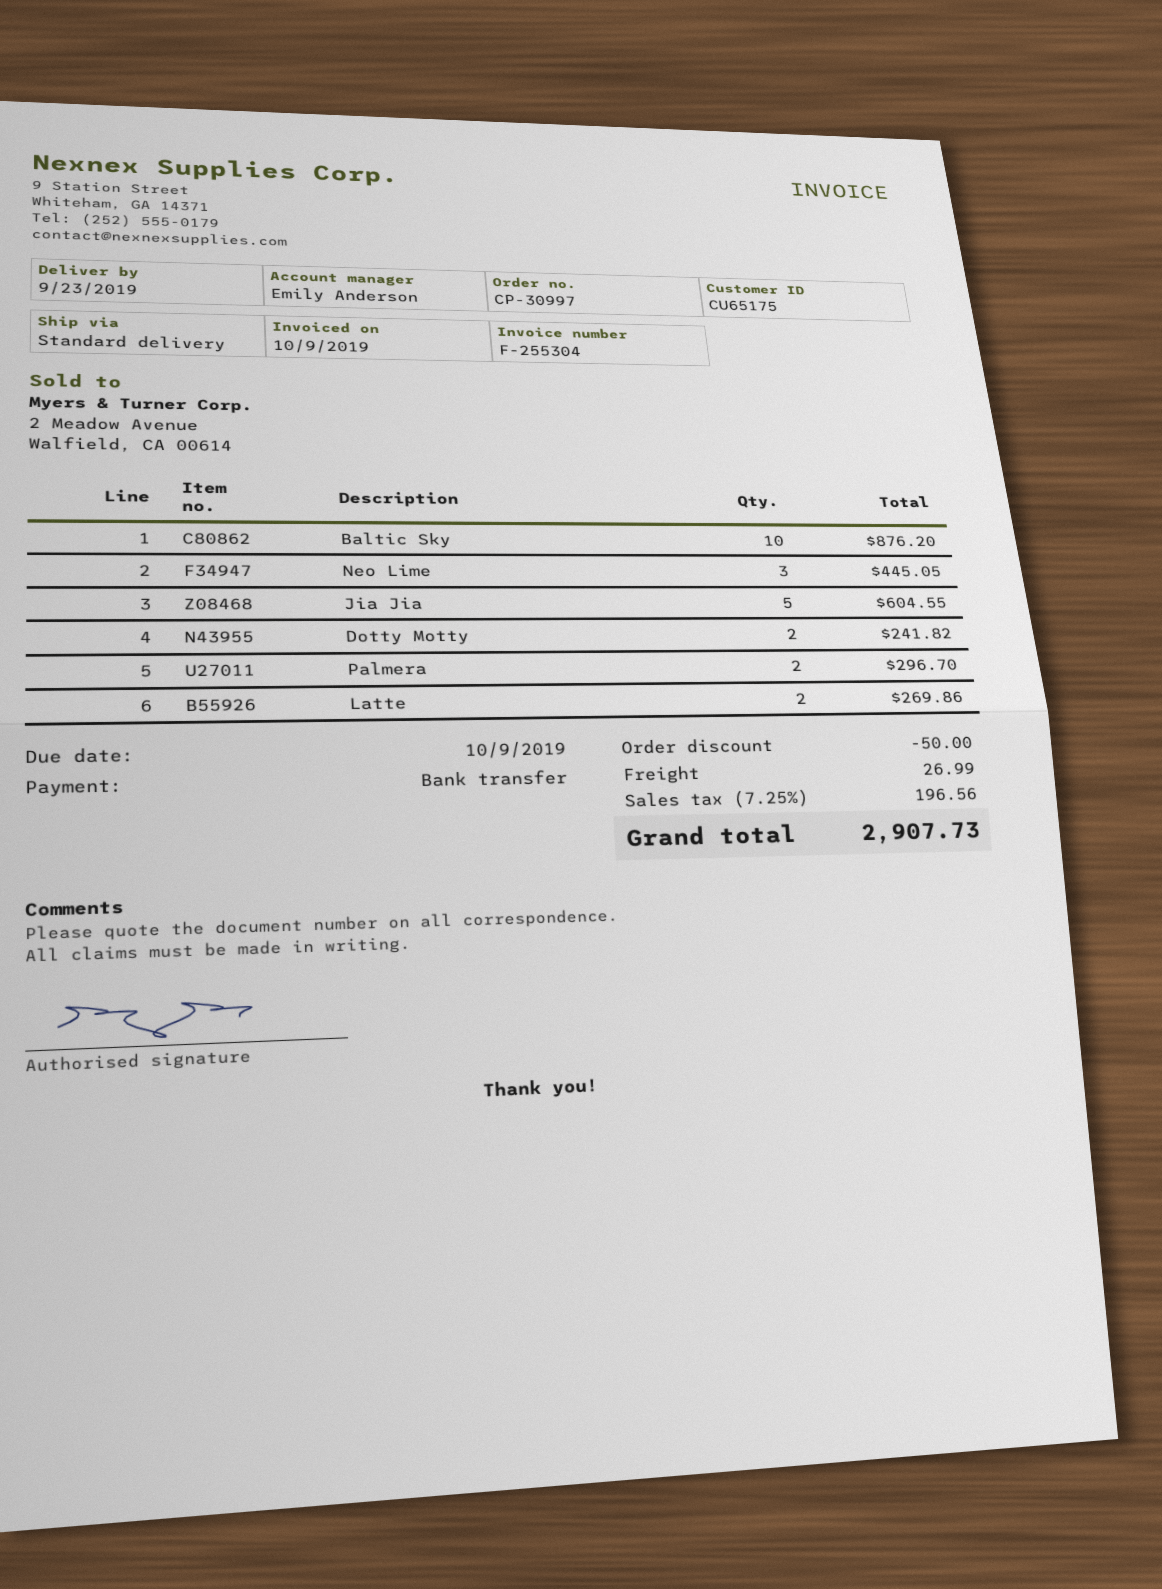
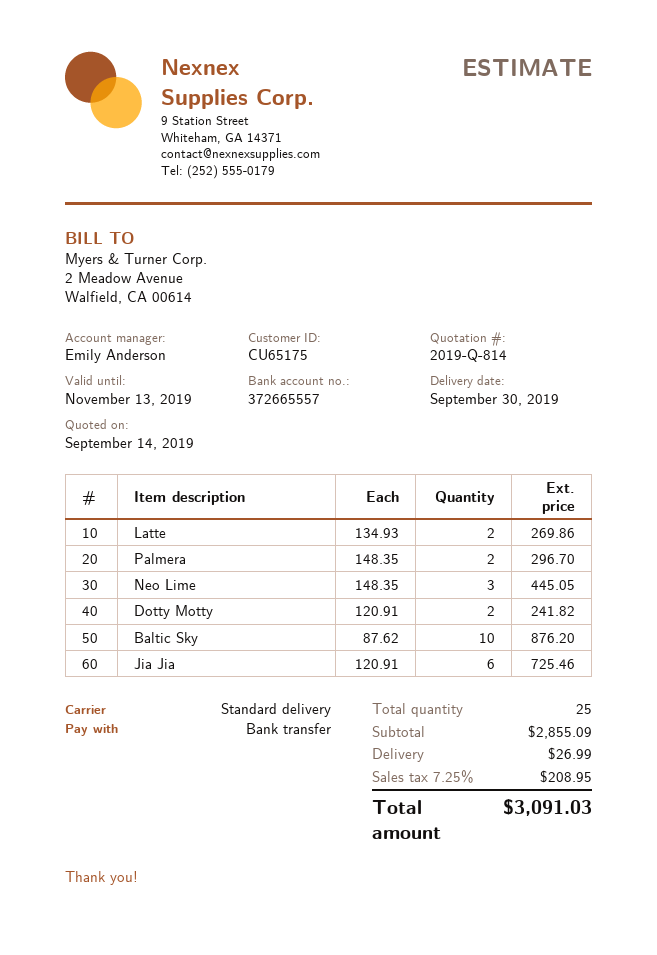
delivery date: 2019-09-23 -> 2019-09-30
Jia Jia: 5 for 604.55 -> 6 for 725.46
discount: 50.00 -> none
tax: 7.25% = 196.56 -> 7.25% = 208.95
total: 2907.73 -> 3091.03

